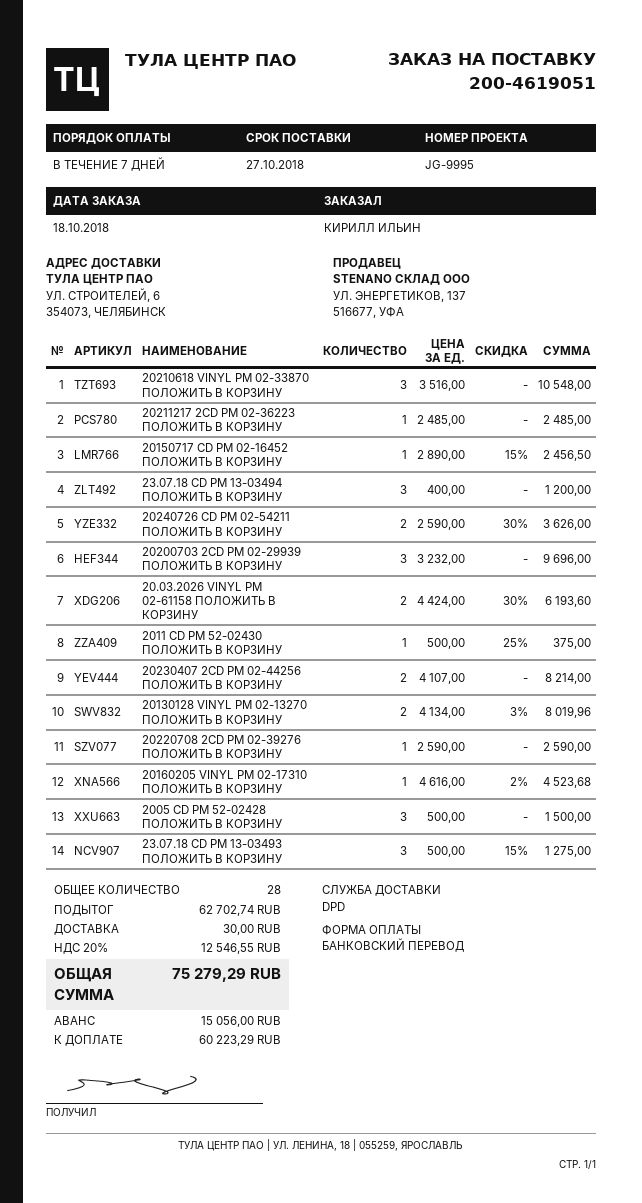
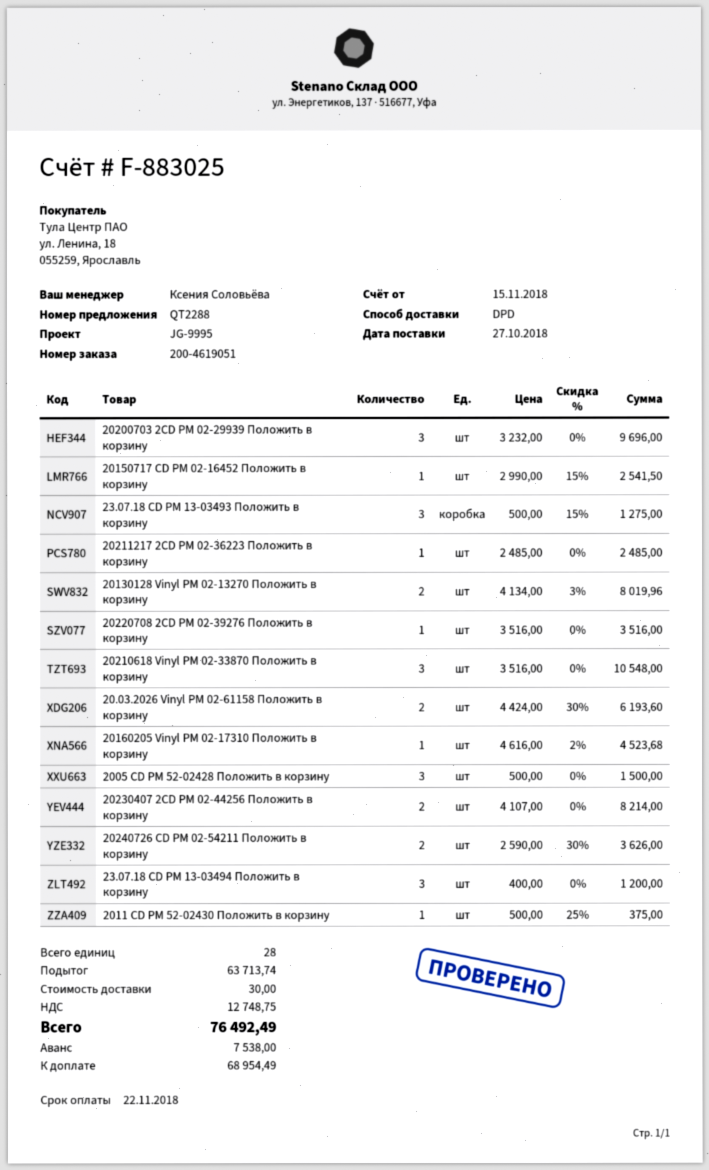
20150717 CD PM 02-16452 ПОЛОЖИТЬ В КОРЗИНУ: 1 x 2890.00 - 15% = 2456.50 -> 1 x 2990.00 - 15% = 2541.50
20220708 2CD PM 02-39276 ПОЛОЖИТЬ В КОРЗИНУ: 1 x 2590.00 = 2590.00 -> 1 x 3516.00 = 3516.00
subtotal: 62702.74 -> 63713.74
tax: 12546.55 -> 12748.75
total: 75279.29 -> 76492.49
deposit: 15056.00 -> 7538.00
balance: 60223.29 -> 68954.49

